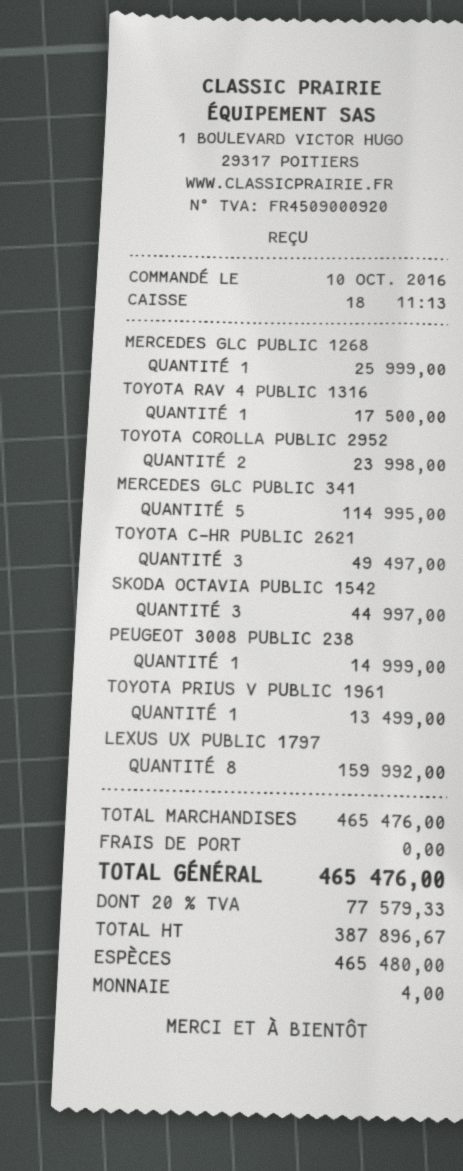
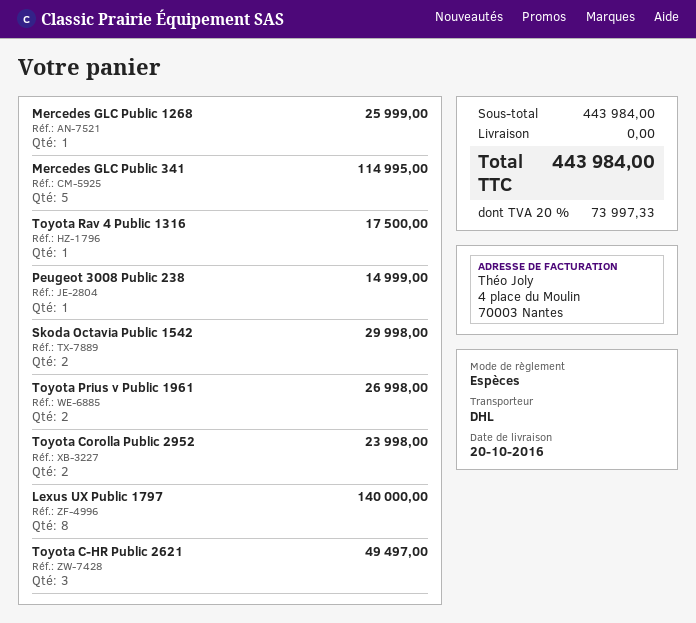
SKODA OCTAVIA PUBLIC 1542: 3 for 44997.00 -> 2 for 29998.00
TOYOTA PRIUS V PUBLIC 1961: 1 for 13499.00 -> 2 for 26998.00
LEXUS UX PUBLIC 1797: 8 for 159992.00 -> 8 for 140000.00
subtotal: 465476.00 -> 443984.00
tax: 20% = 77579.33 -> 20% = 73997.33
total: 465476.00 -> 443984.00

